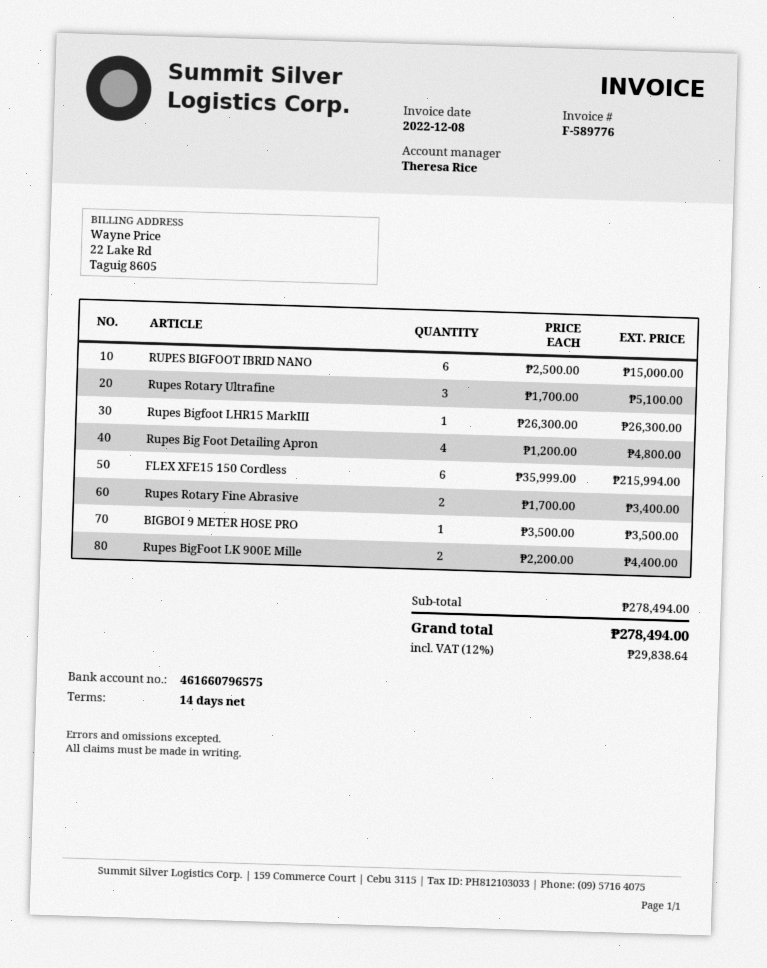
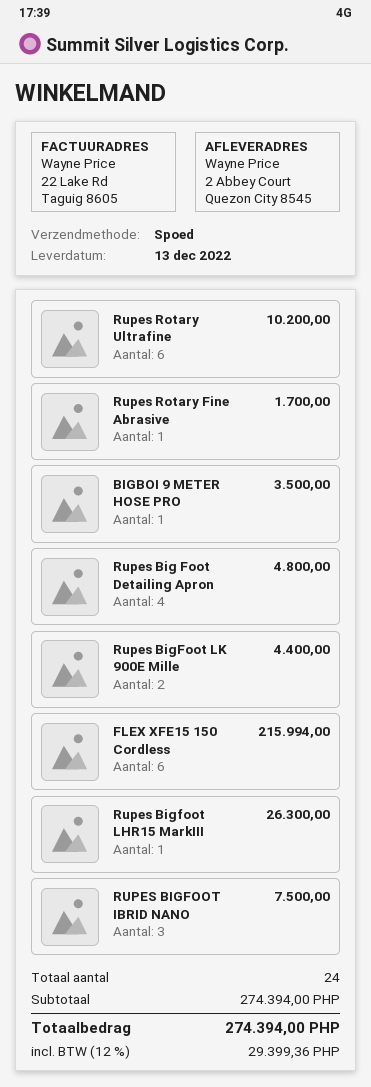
RUPES BIGFOOT IBRID NANO: 6 for 15000.00 -> 3 for 7500.00
Rupes Rotary Ultrafine: 3 for 5100.00 -> 6 for 10200.00
Rupes Rotary Fine Abrasive: 2 for 3400.00 -> 1 for 1700.00
subtotal: 278494.00 -> 274394.00
tax: 12% = 29838.64 -> 12% = 29399.36
total: 278494.00 -> 274394.00

